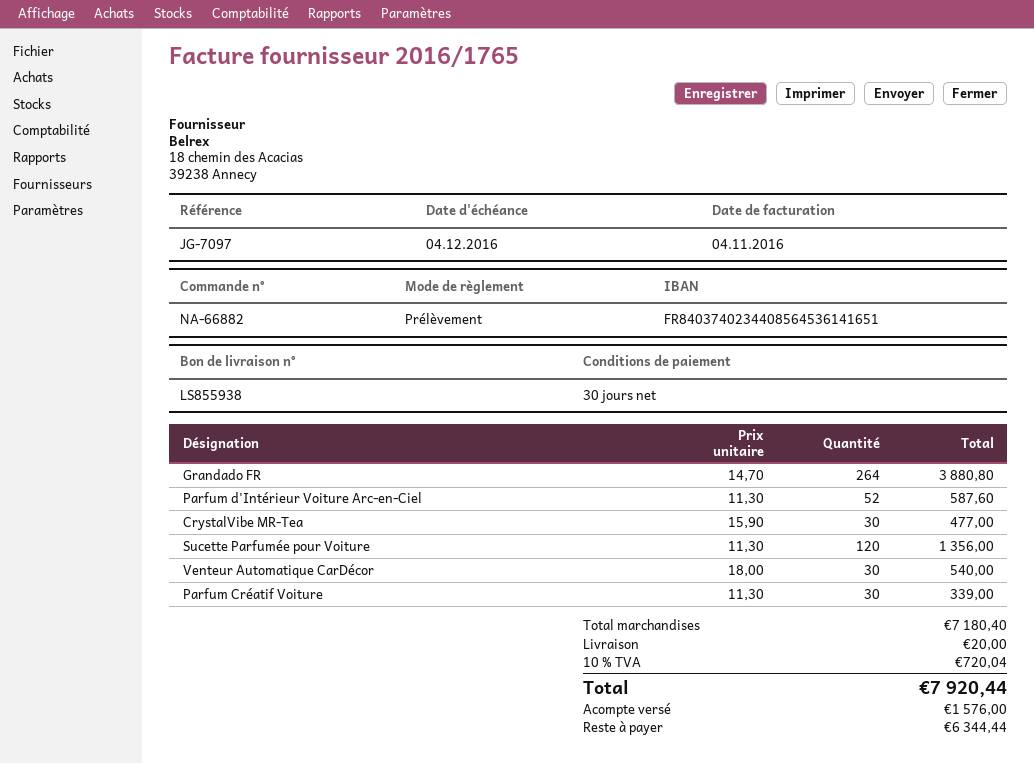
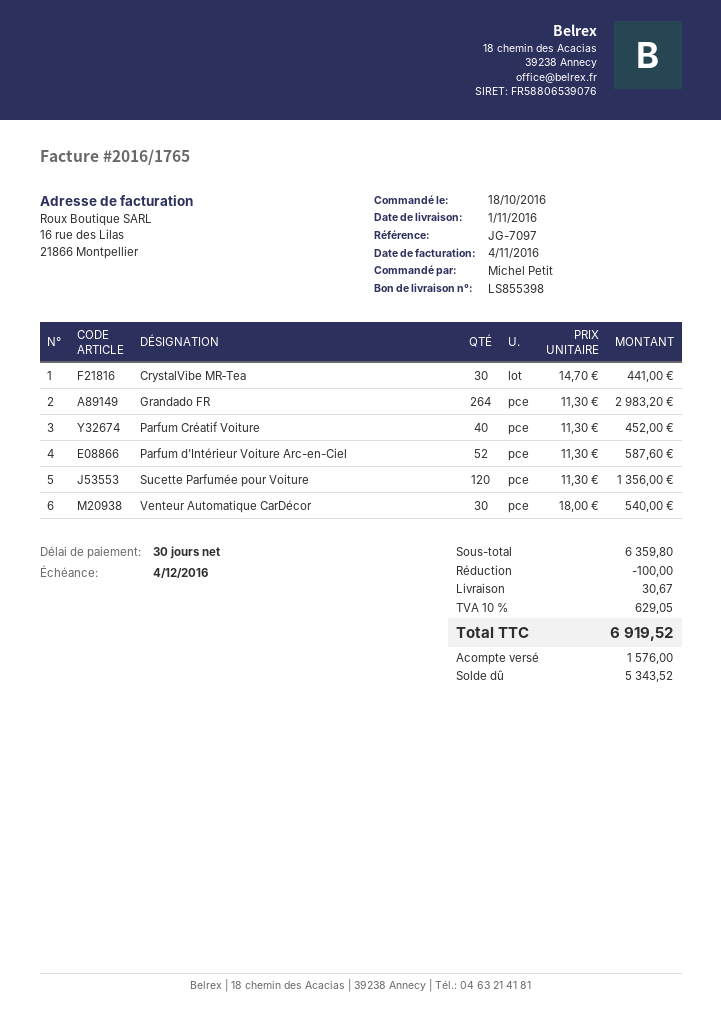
delivery note number: LS855938 -> LS855398
Grandado FR: 264 x 14.70 = 3880.80 -> 264 x 11.30 = 2983.20
CrystalVibe MR‑Tea: 30 x 15.90 = 477.00 -> 30 x 14.70 = 441.00
Parfum Créatif Voiture: 30 x 11.30 = 339.00 -> 40 x 11.30 = 452.00
subtotal: 7180.40 -> 6359.80
discount: none -> 100.00
shipping: 20.00 -> 30.67
tax: 10% = 720.04 -> 10% = 629.05
total: 7920.44 -> 6919.52
balance: 6344.44 -> 5343.52

